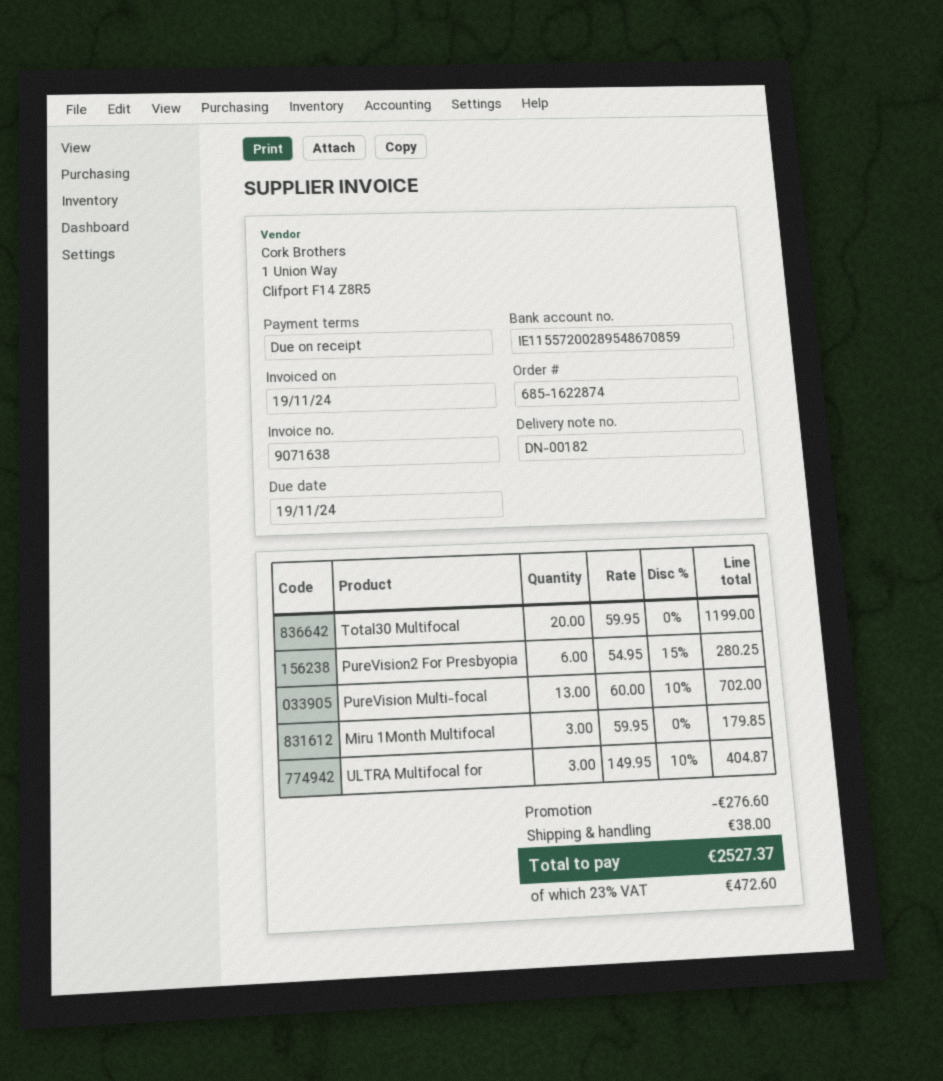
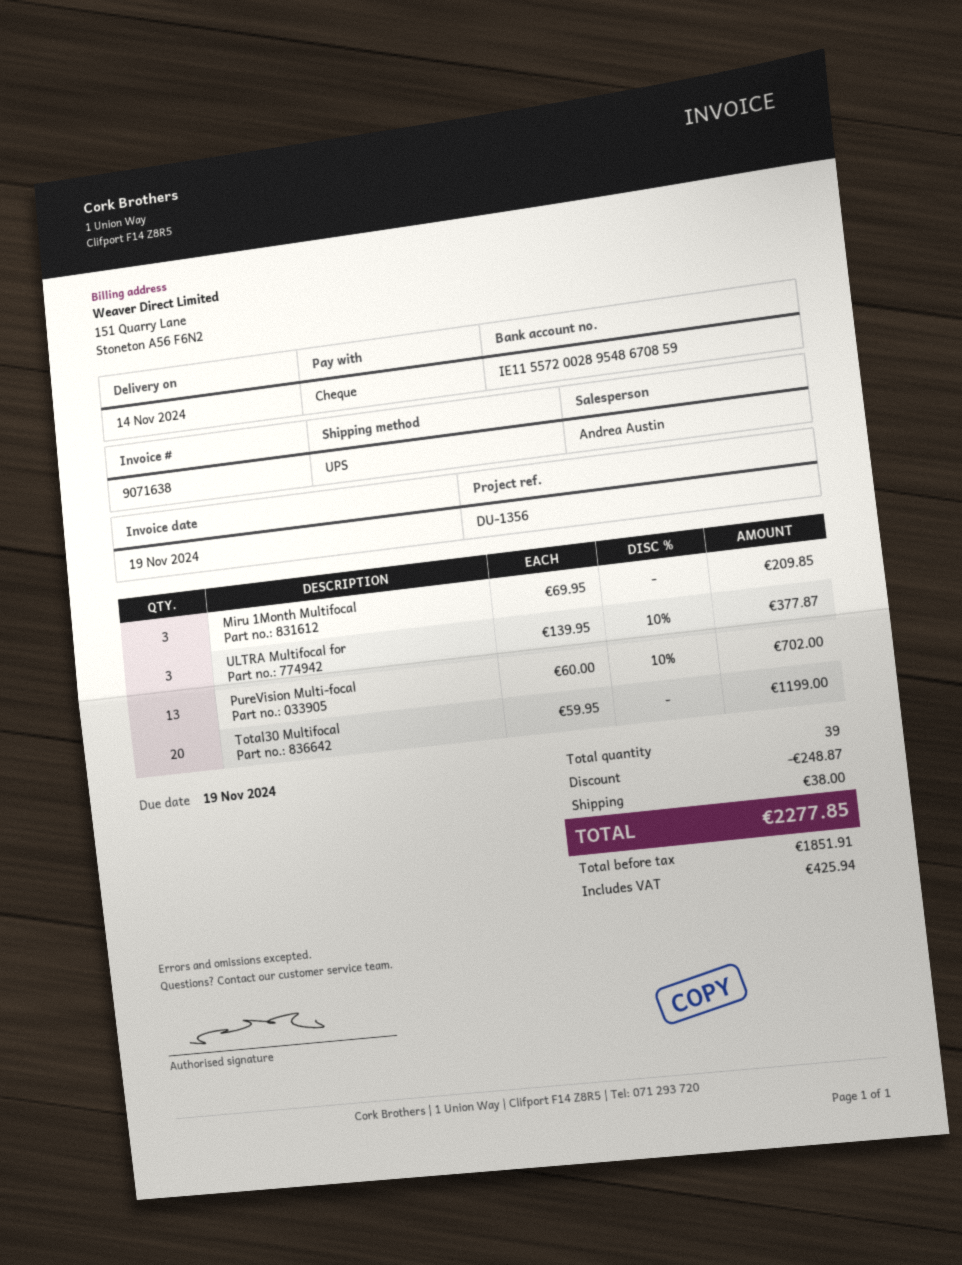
PureVision2 For Presbyopia: 6 x 54.95 - 15% = 280.25 -> none
Miru 1Month Multifocal: 3 x 59.95 = 179.85 -> 3 x 69.95 = 209.85
ULTRA Multifocal for: 3 x 149.95 - 10% = 404.87 -> 3 x 139.95 - 10% = 377.87
discount: 276.60 -> 248.87
tax: 472.60 -> 425.94
total: 2527.37 -> 2277.85

